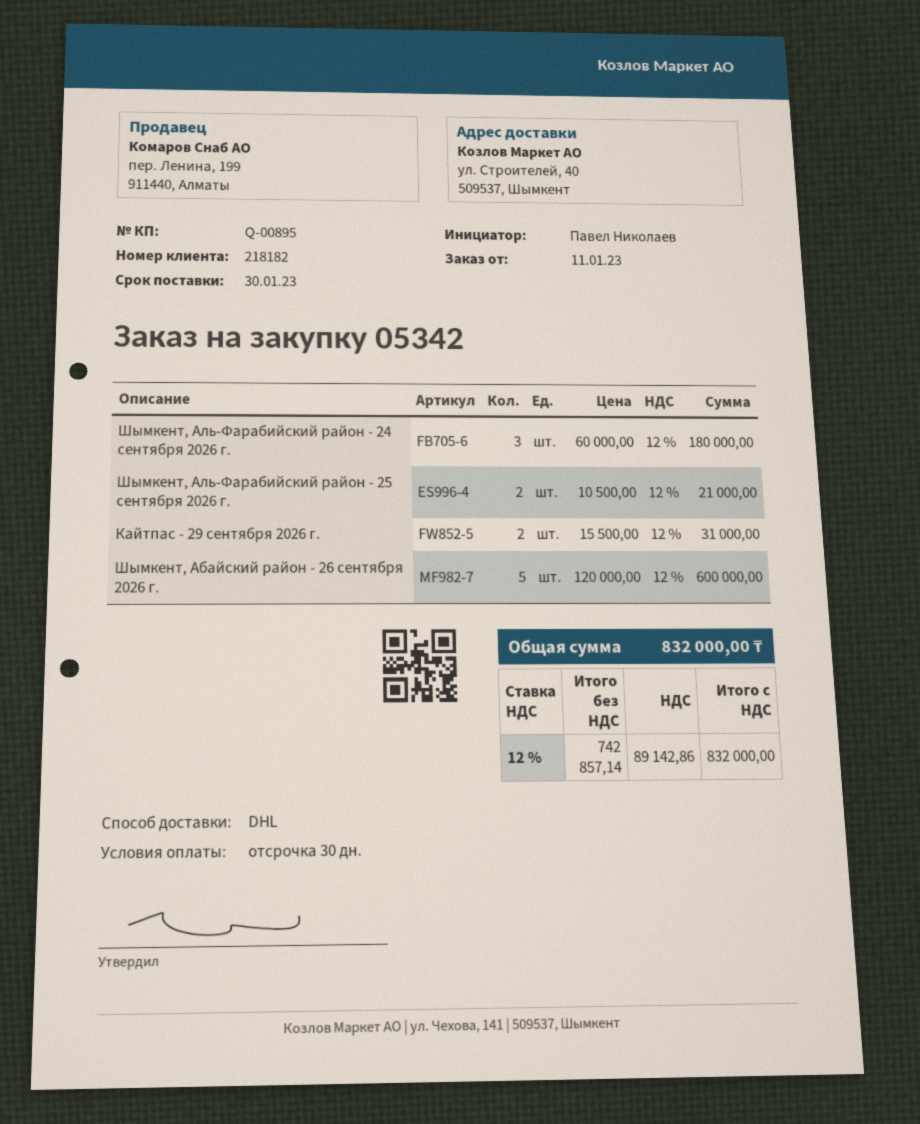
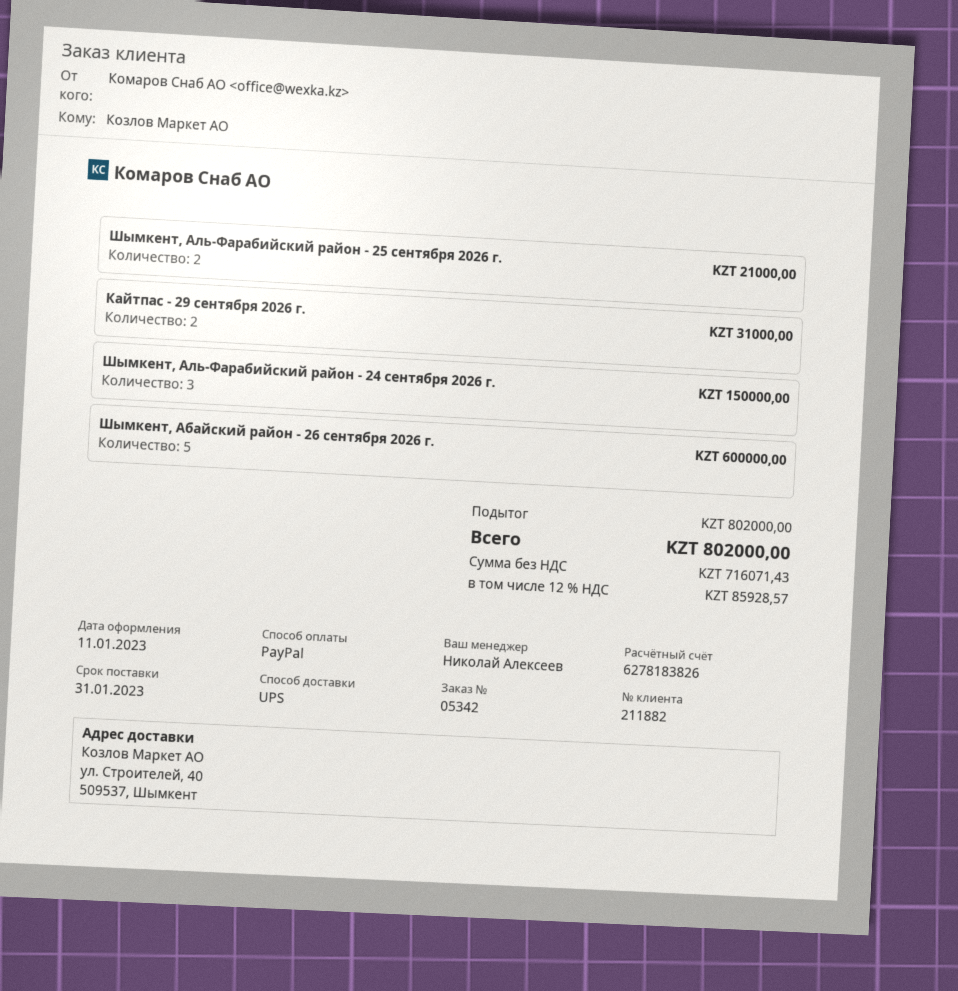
delivery date: 2023-01-30 -> 2023-01-31
customer number: 218182 -> 211882
shipping method: DHL -> UPS
Шымкент, Аль-Фарабийский район - 24 сентября 2026 г.: 3 for 180000.00 -> 3 for 150000.00
net: 742857.14 -> 716071.43
tax: 12% = 89142.86 -> 12% = 85928.57
total: 832000.00 -> 802000.00

